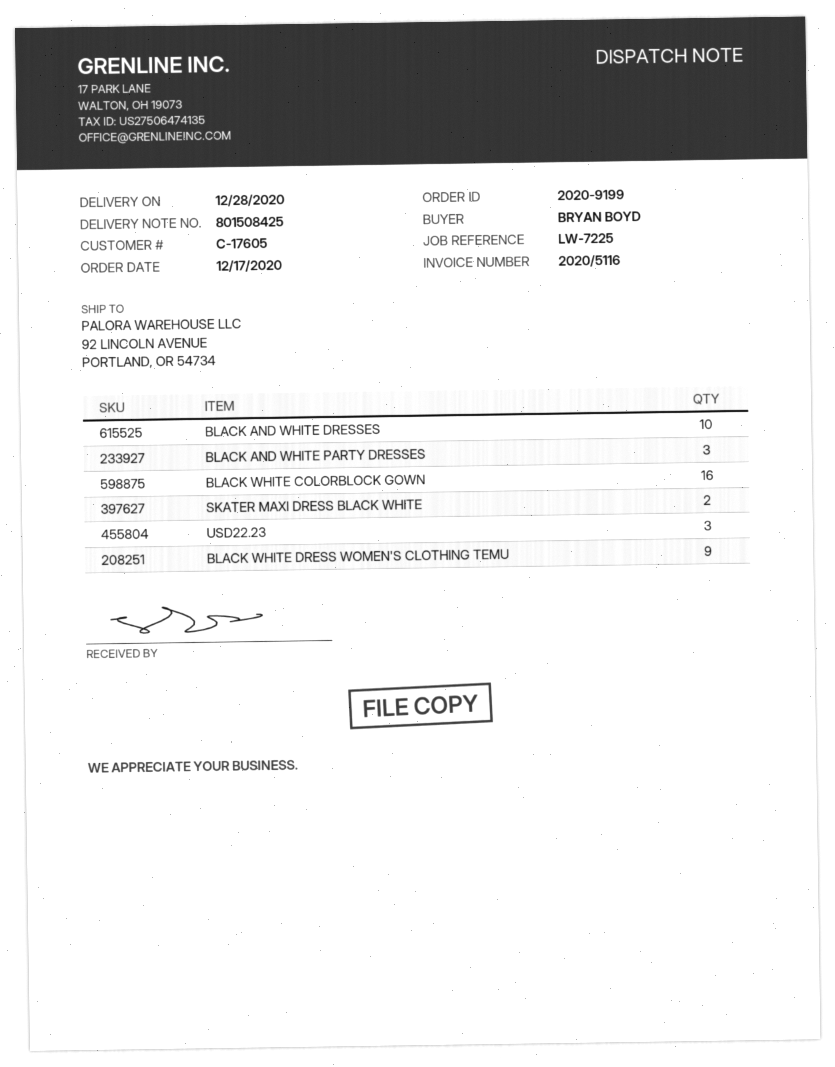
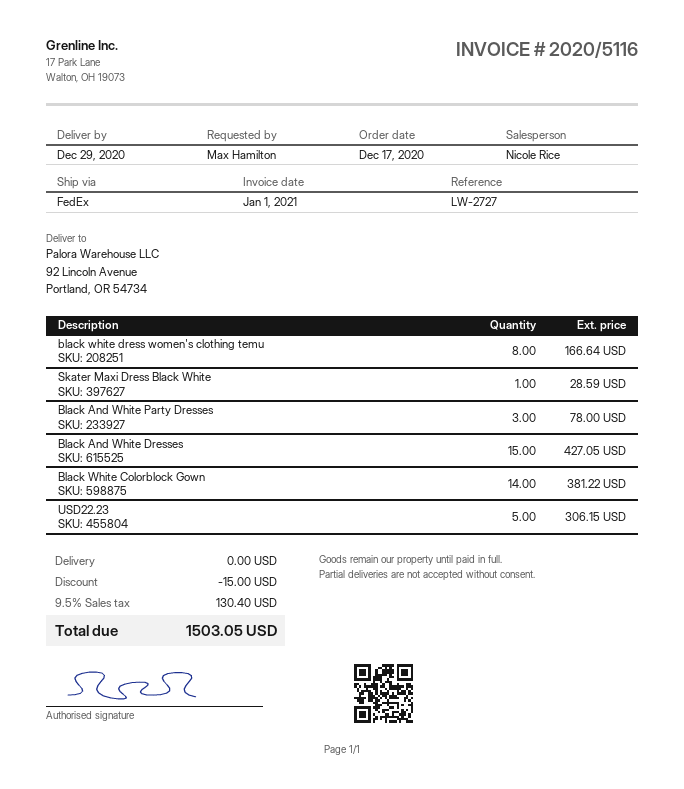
delivery date: 2020-12-28 -> 2020-12-29
reference: LW-7225 -> LW-2727
ordered by: BRYAN BOYD -> Max Hamilton
BLACK AND WHITE DRESSES: 10 -> 15
BLACK WHITE COLORBLOCK GOWN: 16 -> 14
SKATER MAXI DRESS BLACK WHITE: 2 -> 1
USD22.23: 3 -> 5
BLACK WHITE DRESS WOMEN'S CLOTHING TEMU: 9 -> 8

